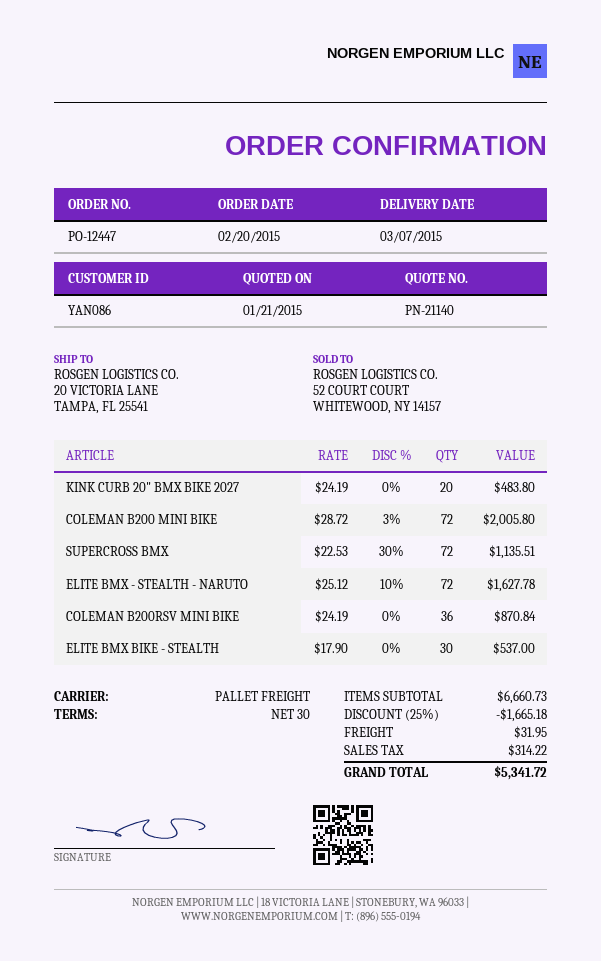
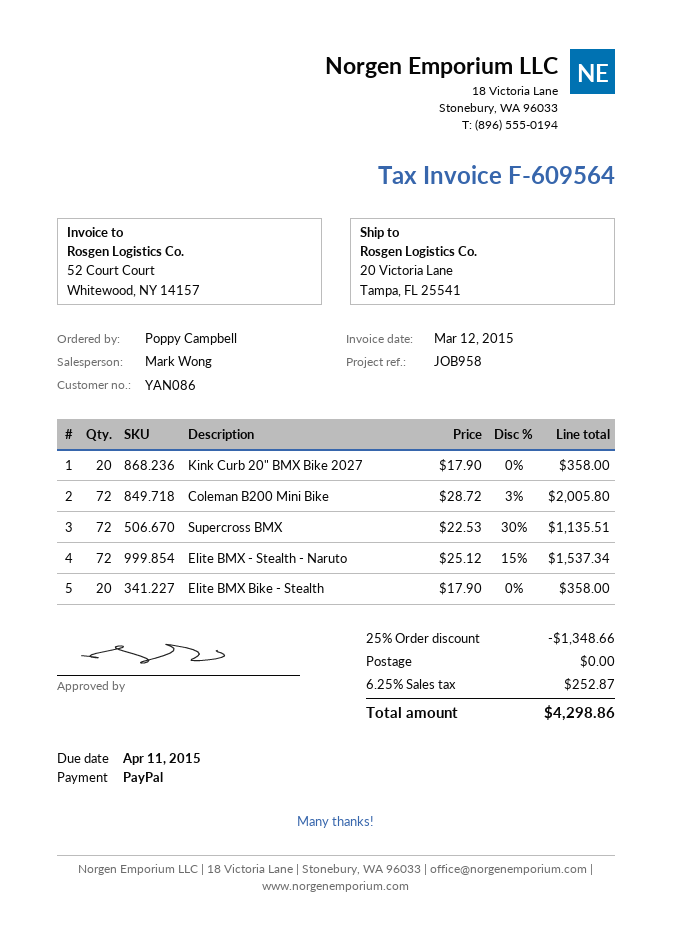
KINK CURB 20" BMX BIKE 2027: 20 x 24.19 = 483.80 -> 20 x 17.90 = 358.00
ELITE BMX - STEALTH - NARUTO: 72 x 25.12 - 10% = 1627.78 -> 72 x 25.12 - 15% = 1537.34
COLEMAN B200RSV MINI BIKE: 36 x 24.19 = 870.84 -> none
ELITE BMX BIKE - STEALTH: 30 x 17.90 = 537.00 -> 20 x 17.90 = 358.00
discount: 25% = 1665.18 -> 25% = 1348.66
shipping: 31.95 -> 0.00
tax: 314.22 -> 252.87
total: 5341.72 -> 4298.86

